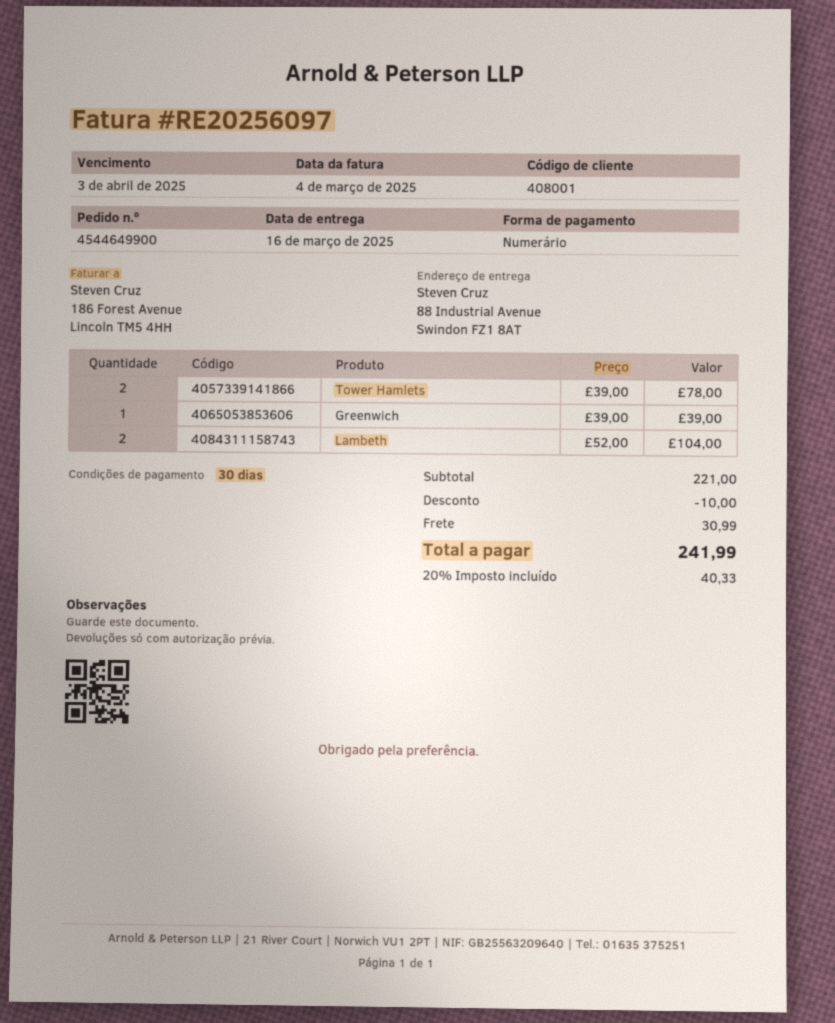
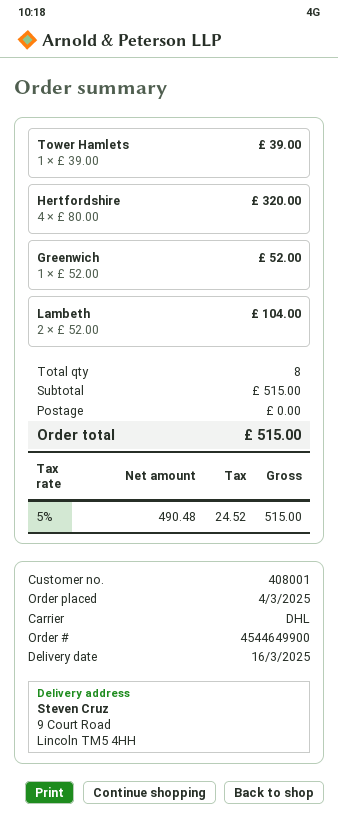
ship to: 88 Industrial Avenue, Swindon FZ1 8AT -> 9 Court Road, Lincoln TM5 4HH
Tower Hamlets: 2 x 39.00 = 78.00 -> 1 x 39.00 = 39.00
Greenwich: 1 x 39.00 = 39.00 -> 1 x 52.00 = 52.00
Hertfordshire: none -> 4 x 80.00 = 320.00
subtotal: 221.00 -> 515.00
discount: 10.00 -> none
shipping: 30.99 -> 0.00
tax: 20% = 40.33 -> 5% = 24.52
total: 241.99 -> 515.00

